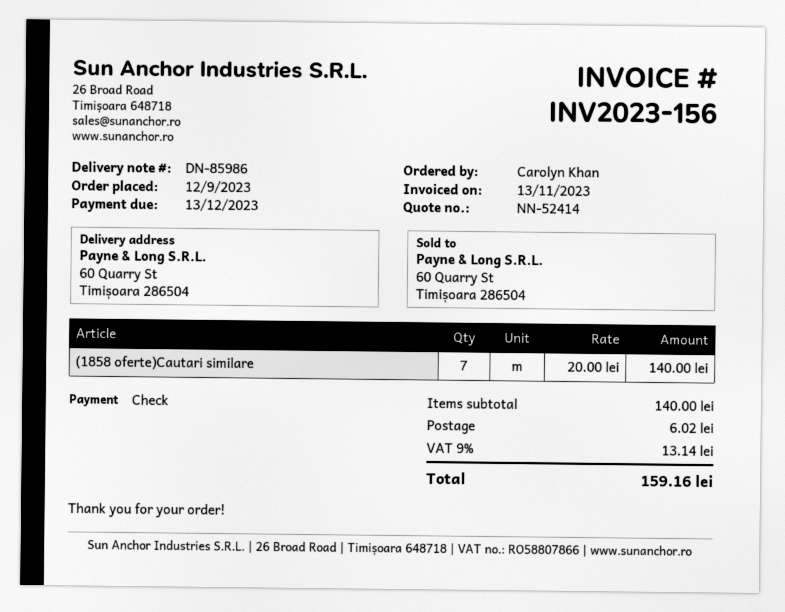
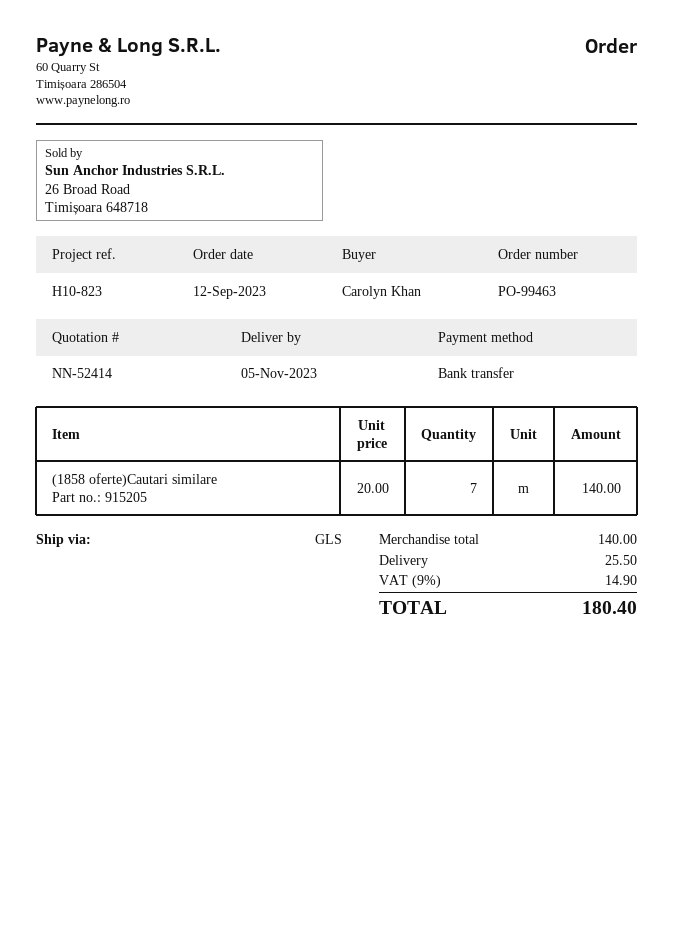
payment method: cheque -> bank transfer
shipping: 6.02 -> 25.50
tax: 9% = 13.14 -> 9% = 14.90
total: 159.16 -> 180.40

